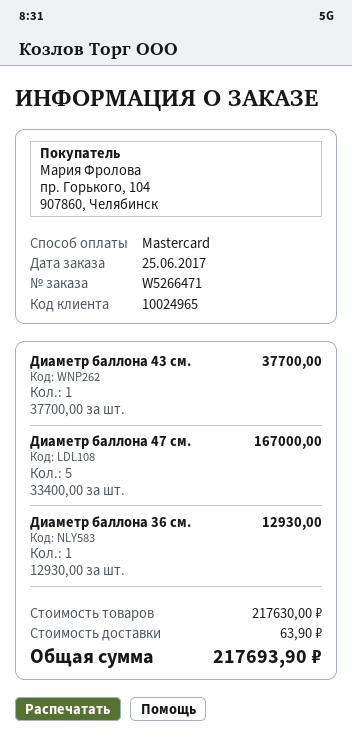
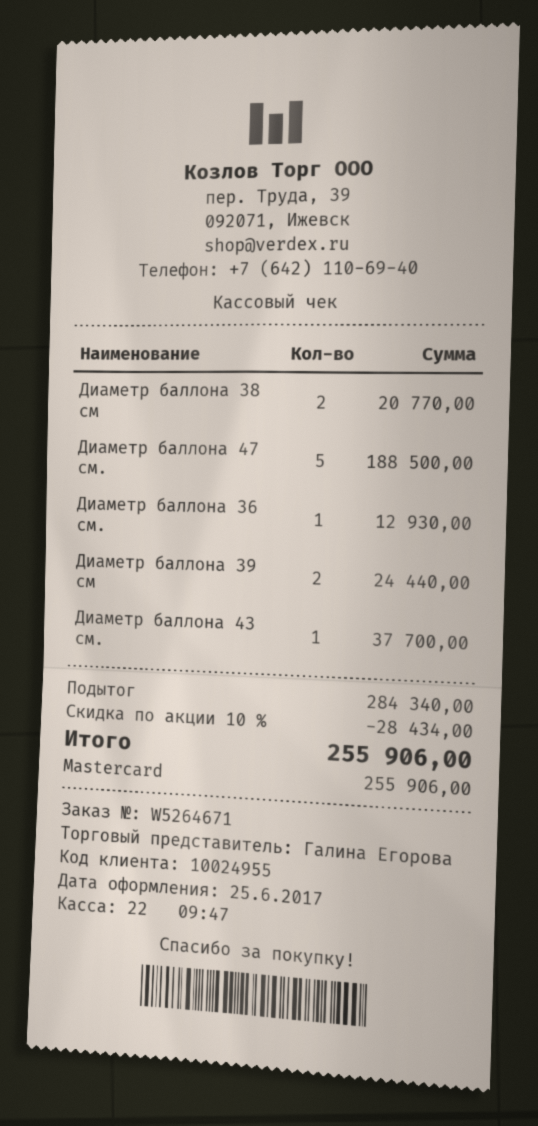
order number: W5266471 -> W5264671
customer number: 10024965 -> 10024955
Диаметр баллона 47 см.: 5 for 167000.00 -> 5 for 188500.00
Диаметр баллона 38 см: none -> 2 for 20770.00
Диаметр баллона 39 см: none -> 2 for 24440.00
subtotal: 217630.00 -> 284340.00
discount: none -> 10% = 28434.00
shipping: 63.90 -> none
total: 217693.90 -> 255906.00

